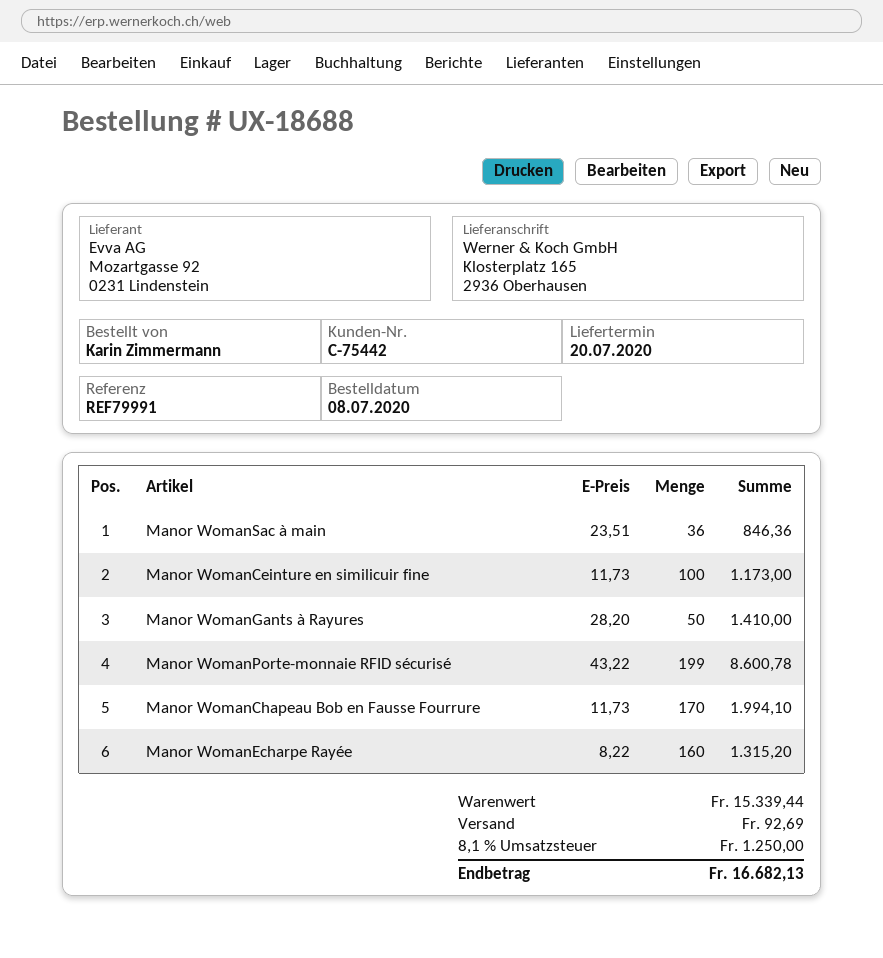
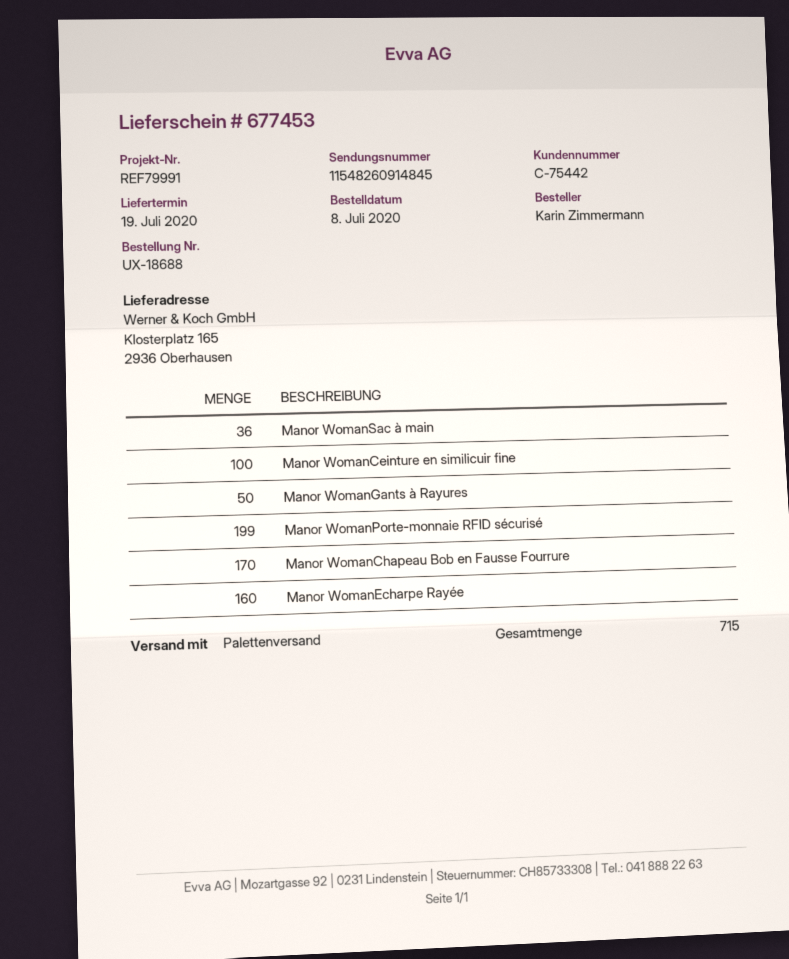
delivery date: 2020-07-20 -> 2020-07-19

